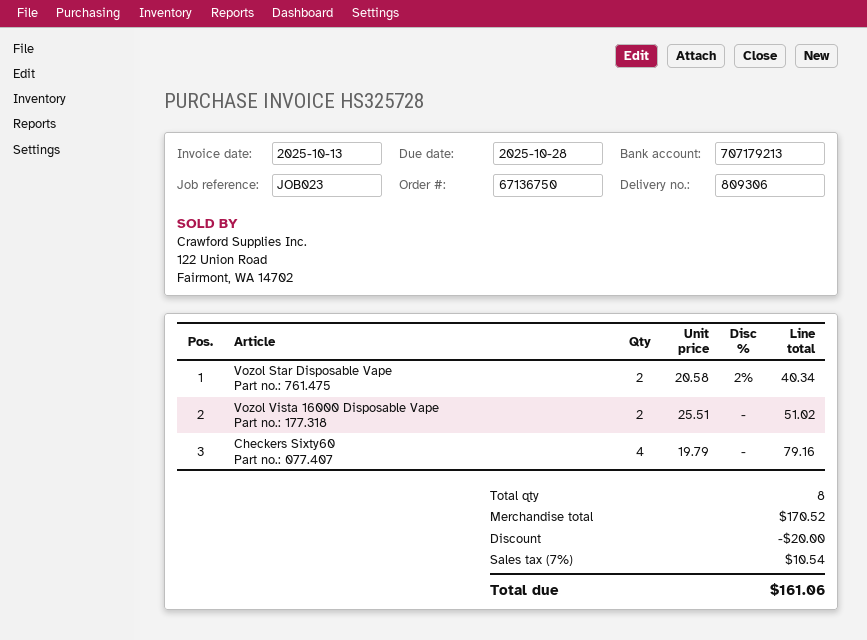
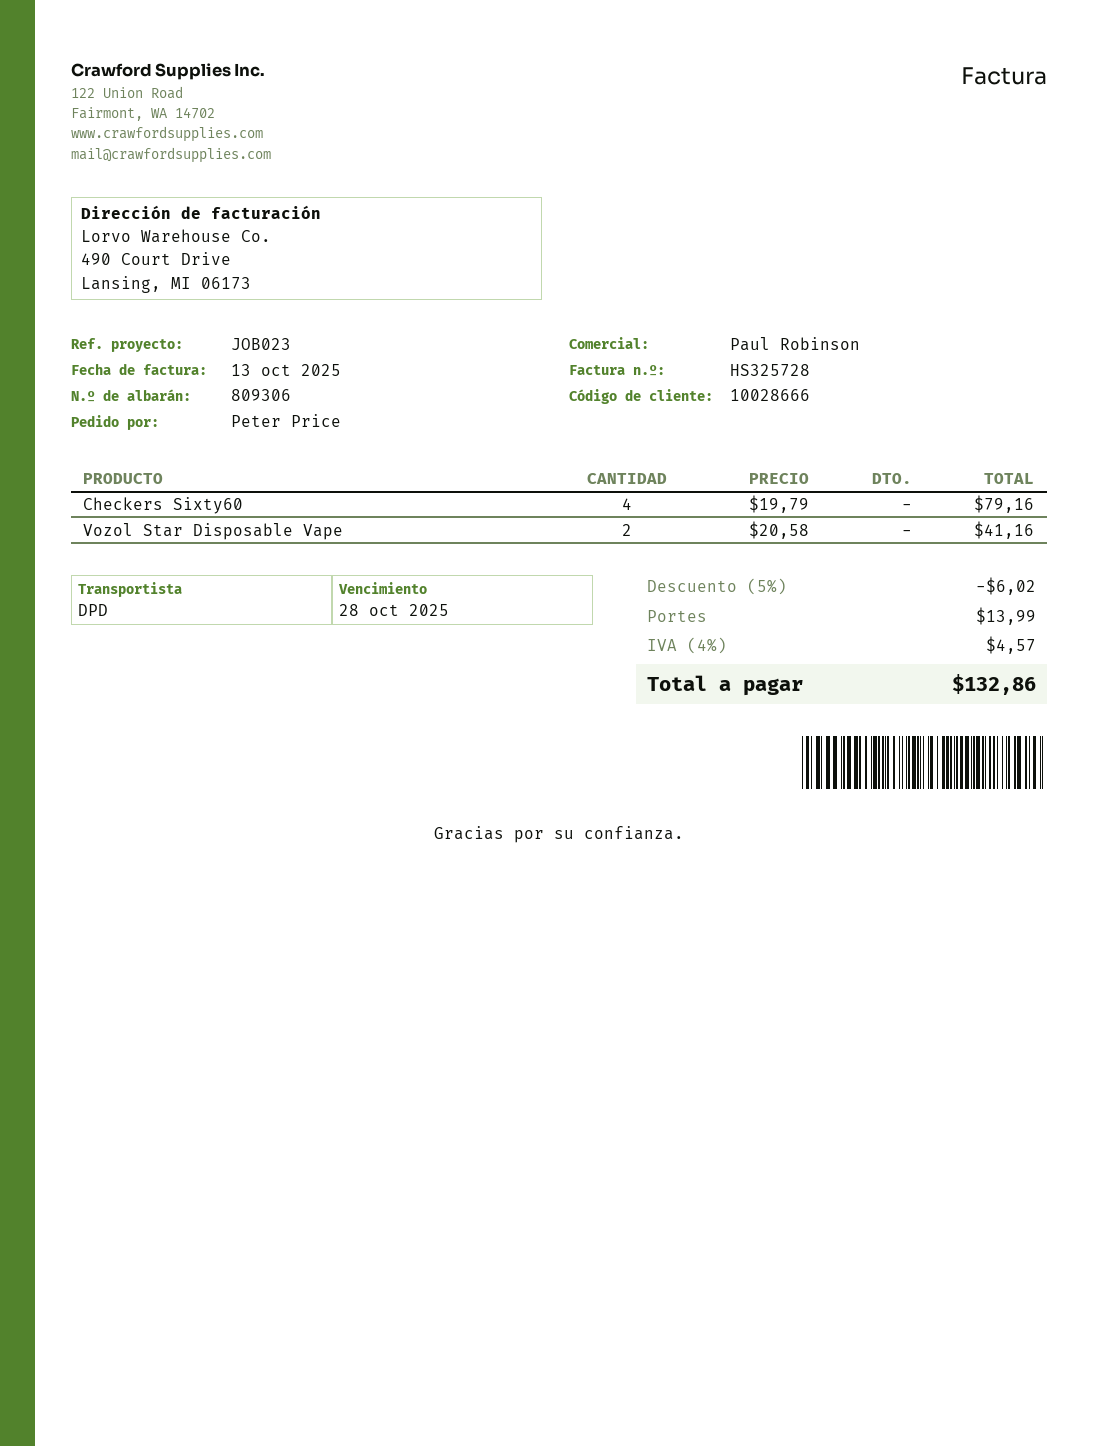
Vozol Star Disposable Vape: 2 x 20.58 - 2% = 40.34 -> 2 x 20.58 = 41.16
Vozol Vista 16000 Disposable Vape: 2 x 25.51 = 51.02 -> none
discount: 20.00 -> 6.02
shipping: none -> 13.99
tax: 7% = 10.54 -> 4% = 4.57
total: 161.06 -> 132.86

